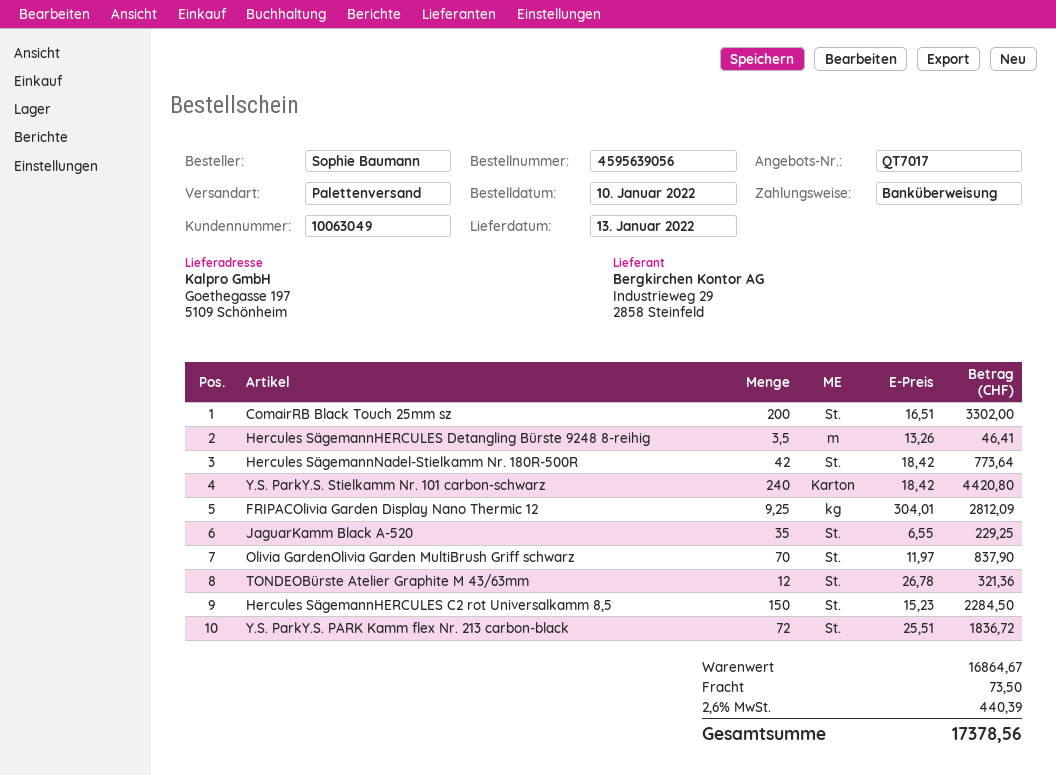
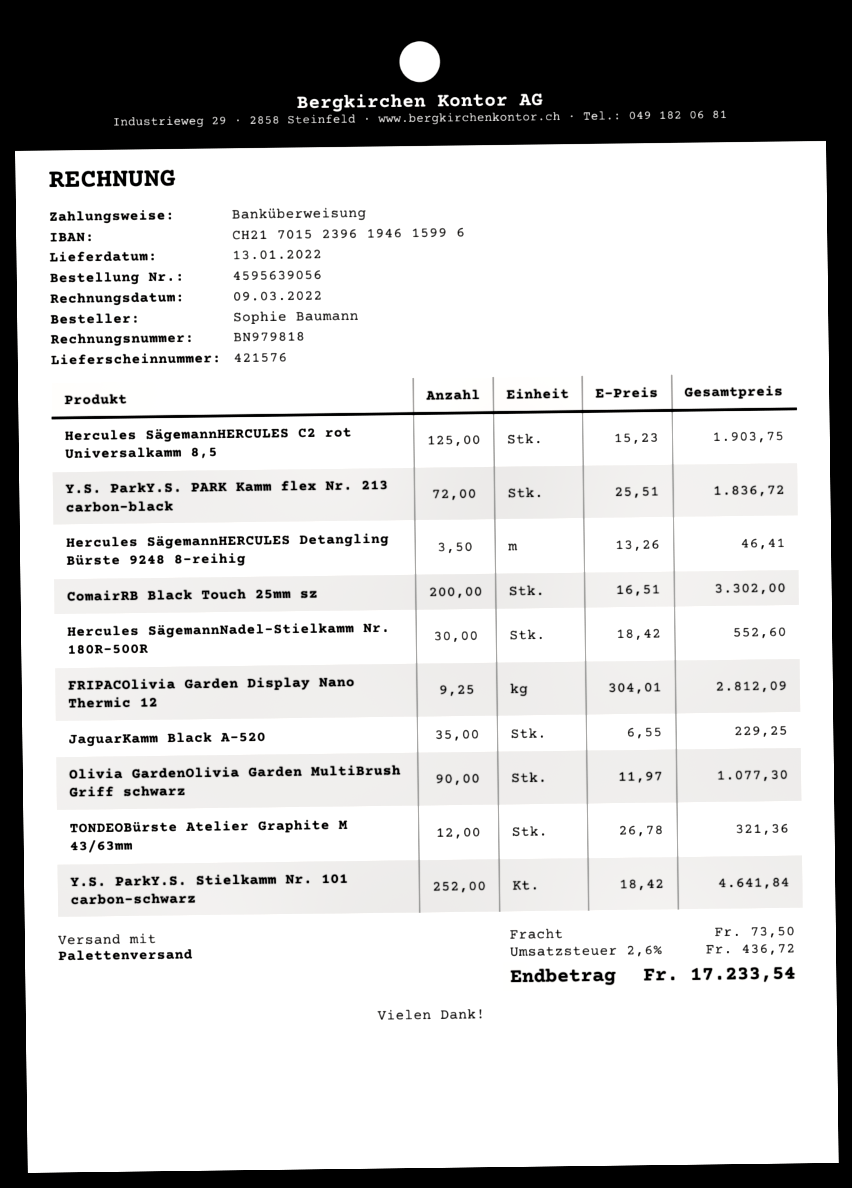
Hercules SägemannNadel-Stielkamm Nr. 180R-500R: 42 x 18.42 = 773.64 -> 30 x 18.42 = 552.60
Y.S. ParkY.S. Stielkamm Nr. 101 carbon-schwarz: 240 x 18.42 = 4420.80 -> 252 x 18.42 = 4641.84
Olivia GardenOlivia Garden MultiBrush Griff schwarz: 70 x 11.97 = 837.90 -> 90 x 11.97 = 1077.30
Hercules SägemannHERCULES C2 rot Universalkamm 8,5: 150 x 15.23 = 2284.50 -> 125 x 15.23 = 1903.75
tax: 2.6% = 440.39 -> 2.6% = 436.72
total: 17378.56 -> 17233.54

